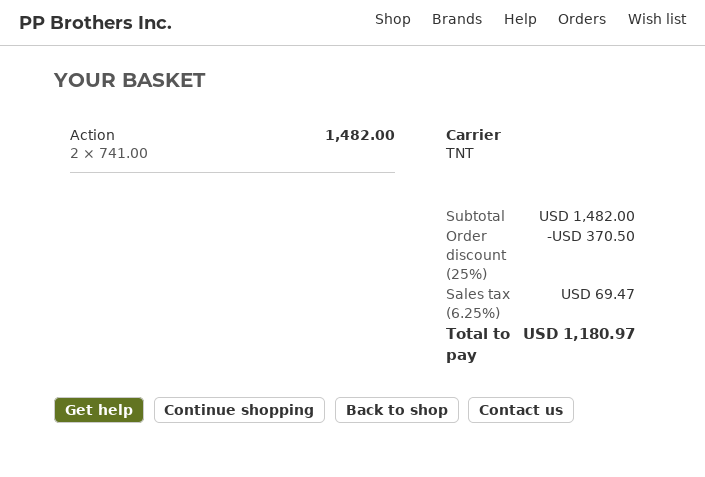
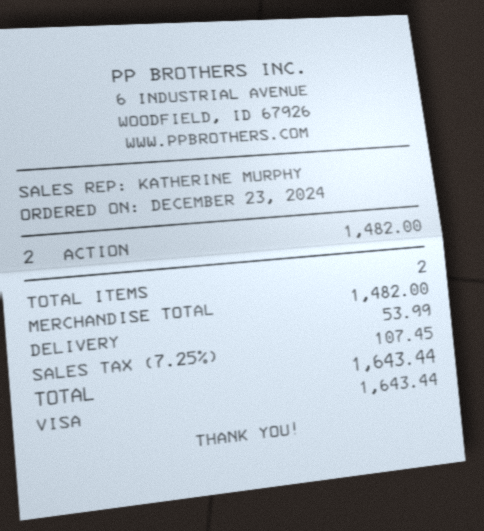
discount: 25% = 370.50 -> none
shipping: none -> 53.99
tax: 6.25% = 69.47 -> 7.25% = 107.45
total: 1180.97 -> 1643.44

